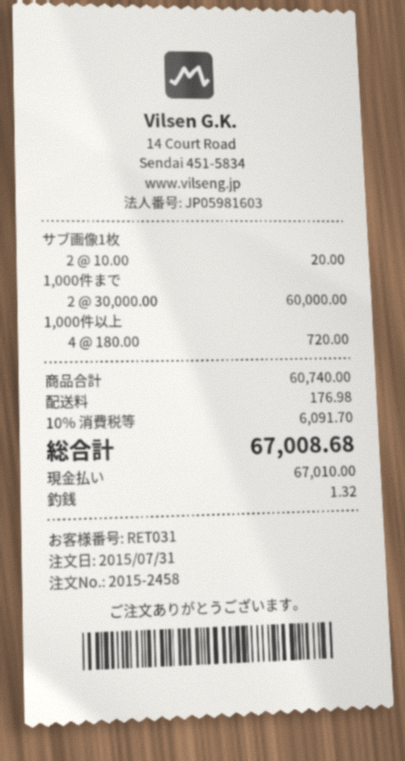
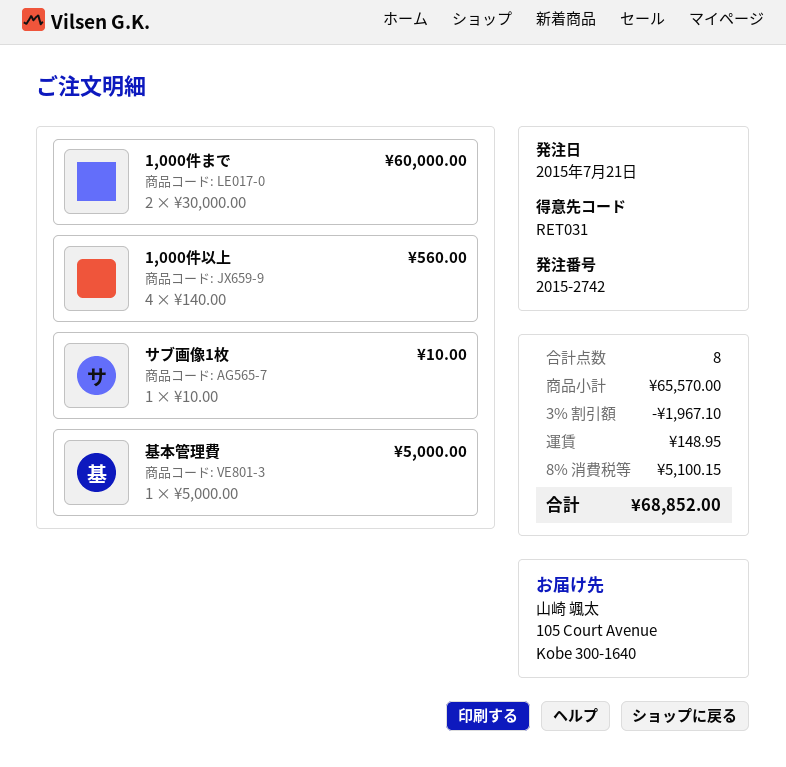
order number: 2015-2458 -> 2015-2742
order date: 2015-07-31 -> 2015-07-21
サブ画像1枚: 2 x 10.00 = 20.00 -> 1 x 10.00 = 10.00
1,000件以上: 4 x 180.00 = 720.00 -> 4 x 140.00 = 560.00
基本管理費: none -> 1 x 5000.00 = 5000.00
subtotal: 60740.00 -> 65570.00
discount: none -> 3% = 1967.10
shipping: 176.98 -> 148.95
tax: 10% = 6091.70 -> 8% = 5100.15
total: 67008.68 -> 68852.00

